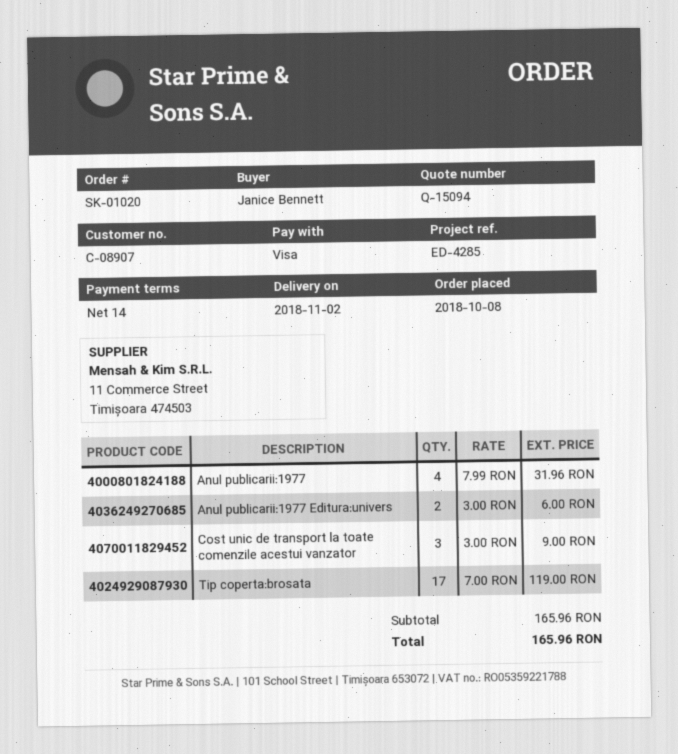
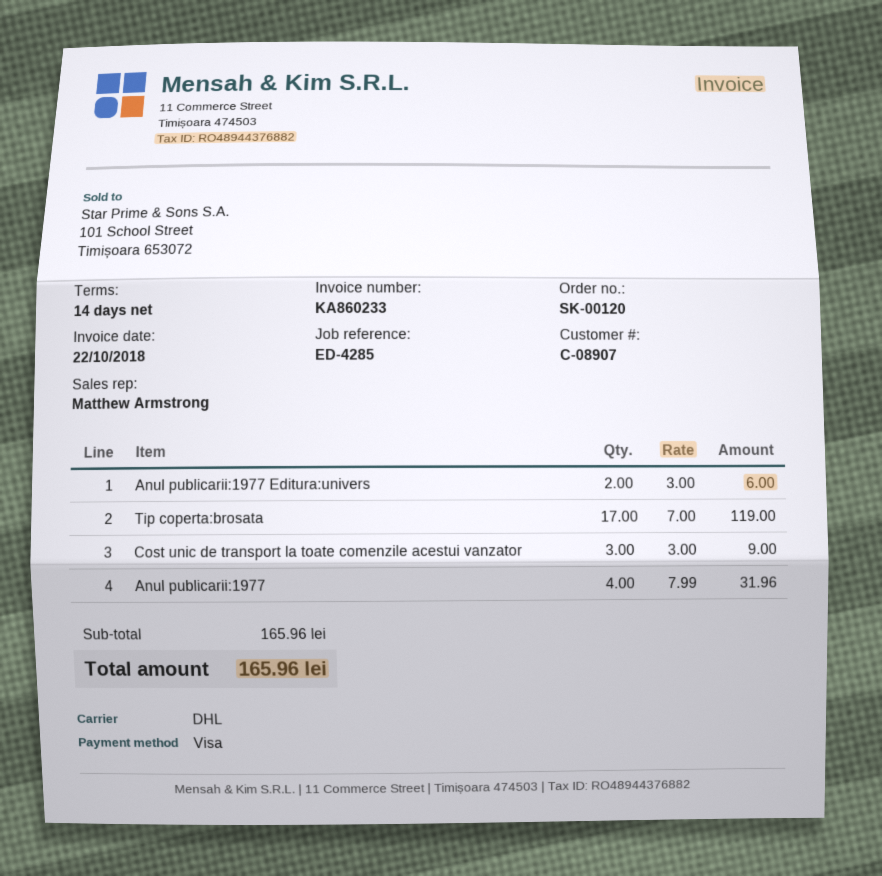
order number: SK-01020 -> SK-00120

